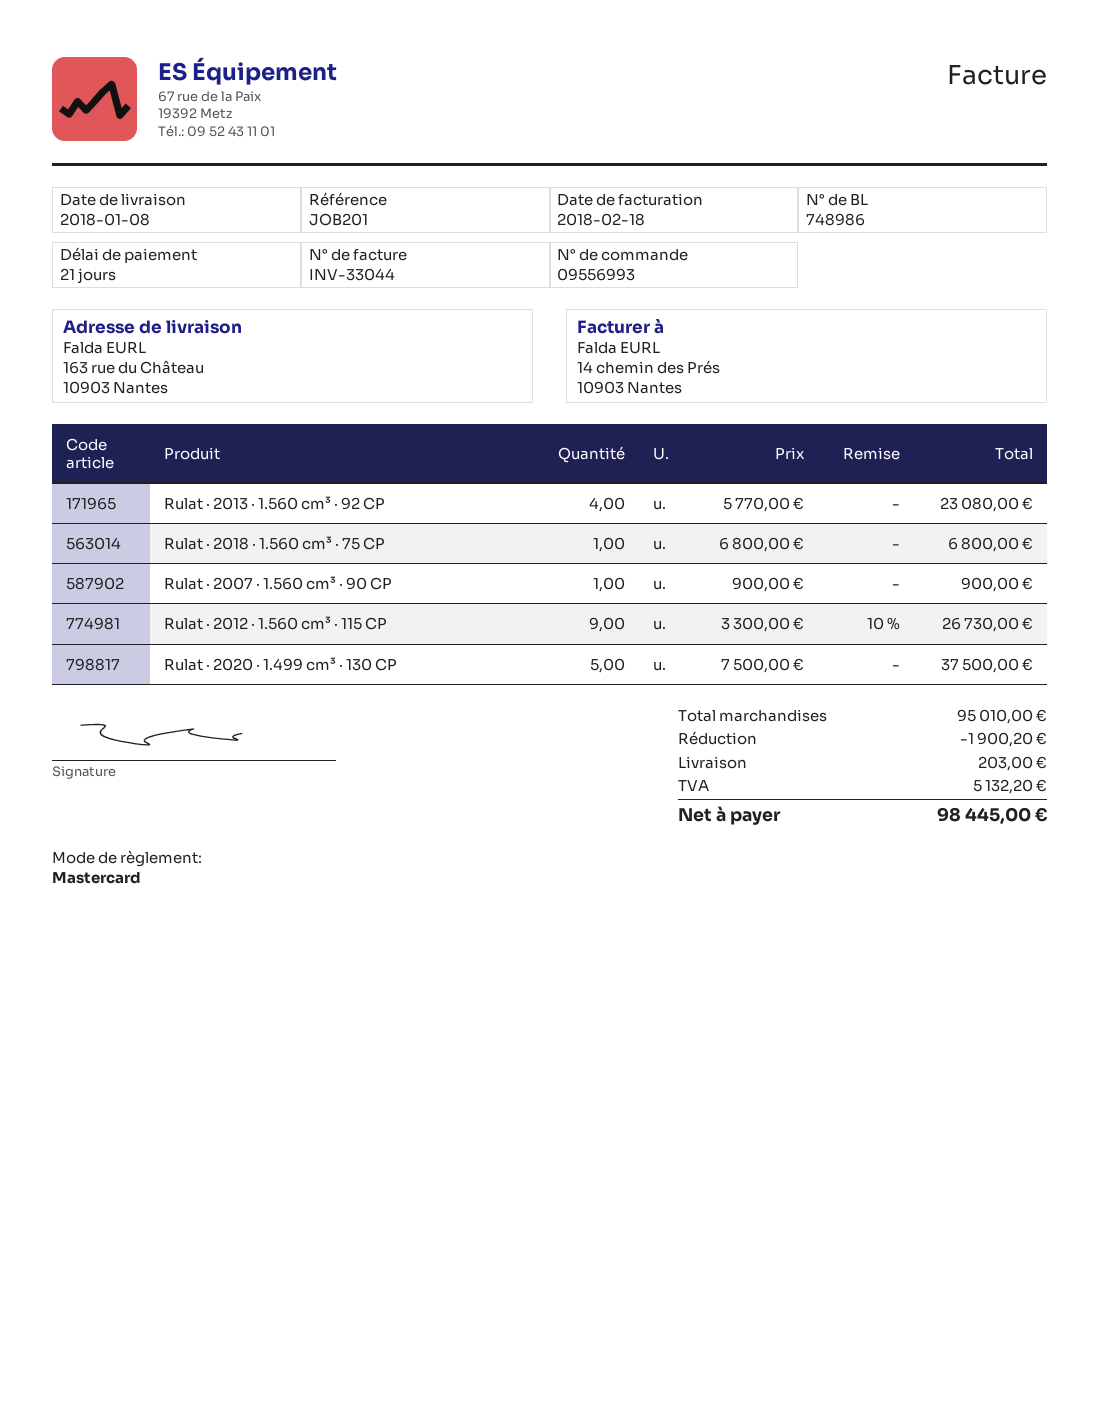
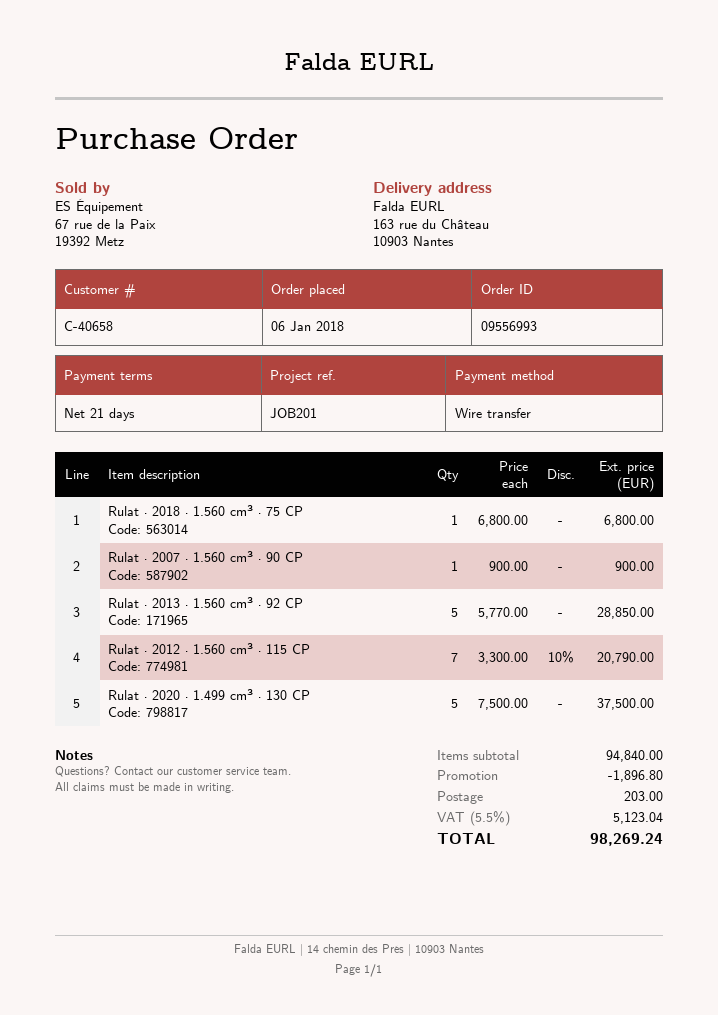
payment method: Mastercard -> bank transfer
Rulat · 2013 · 1.560 cm³ · 92 CP: 4 x 5770.00 = 23080.00 -> 5 x 5770.00 = 28850.00
Rulat · 2012 · 1.560 cm³ · 115 CP: 9 x 3300.00 - 10% = 26730.00 -> 7 x 3300.00 - 10% = 20790.00
subtotal: 95010.00 -> 94840.00
discount: 1900.20 -> 1896.80
tax: 5132.20 -> 5123.04
total: 98445.00 -> 98269.24

